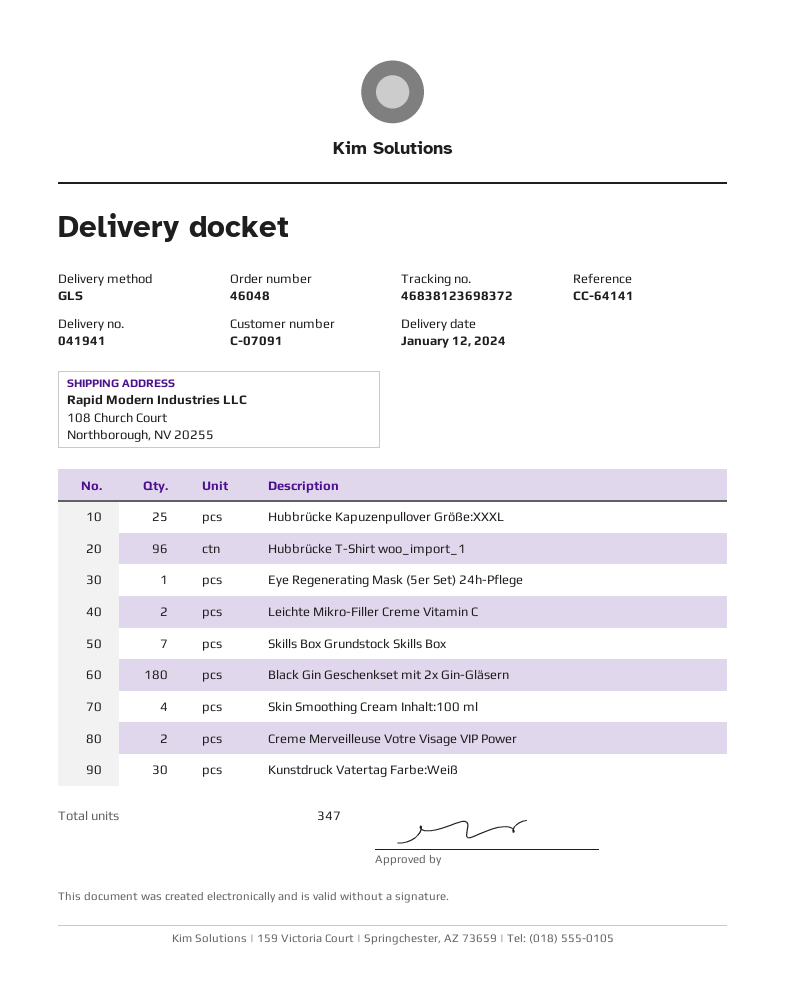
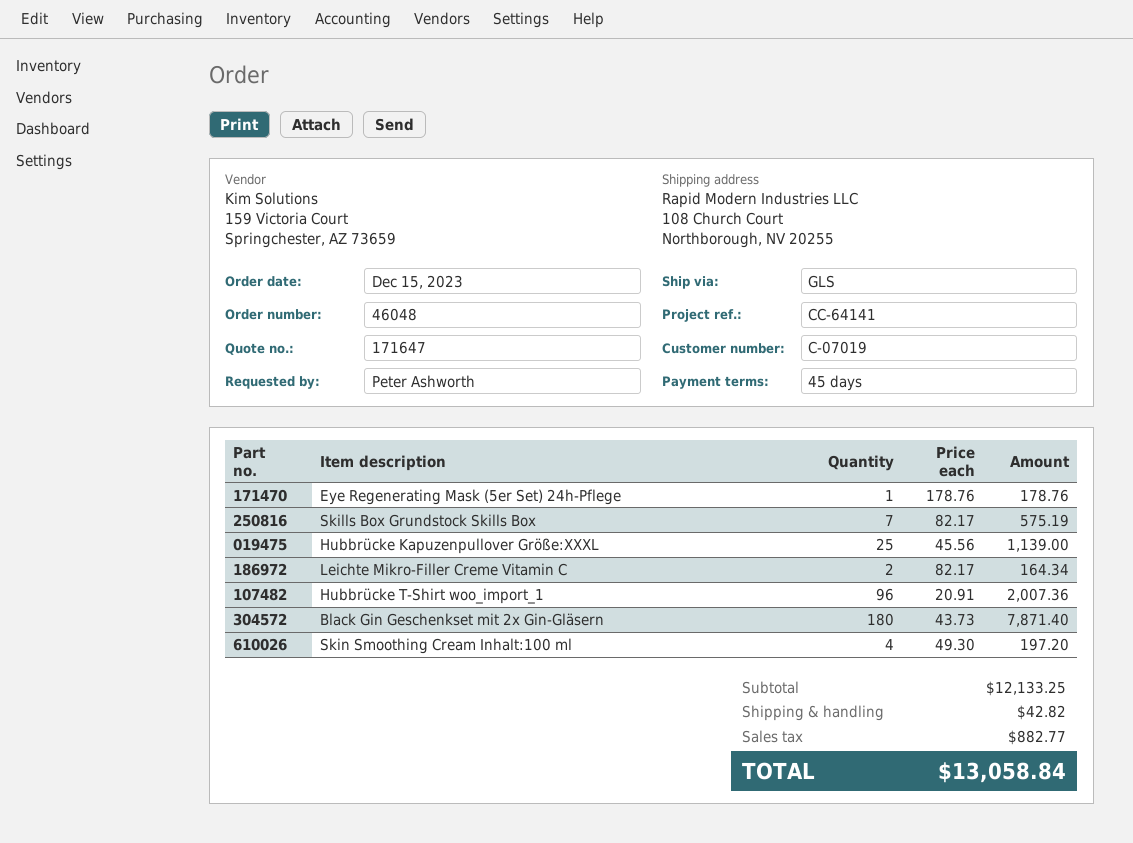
customer number: C-07091 -> C-07019
Creme Merveilleuse Votre Visage VIP Power: 2 -> none
Kunstdruck Vatertag Farbe:Weiß: 30 -> none

